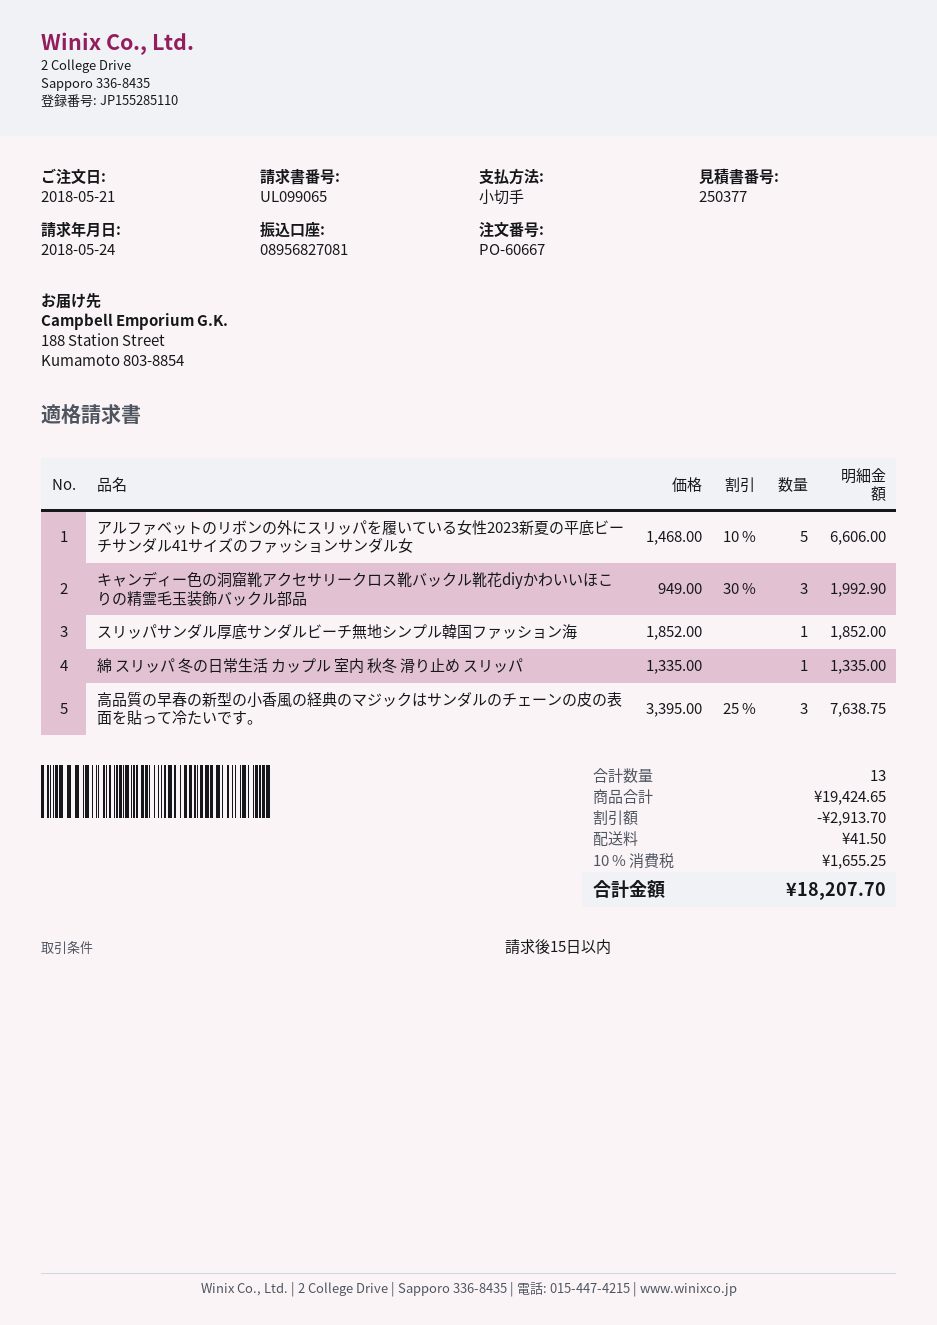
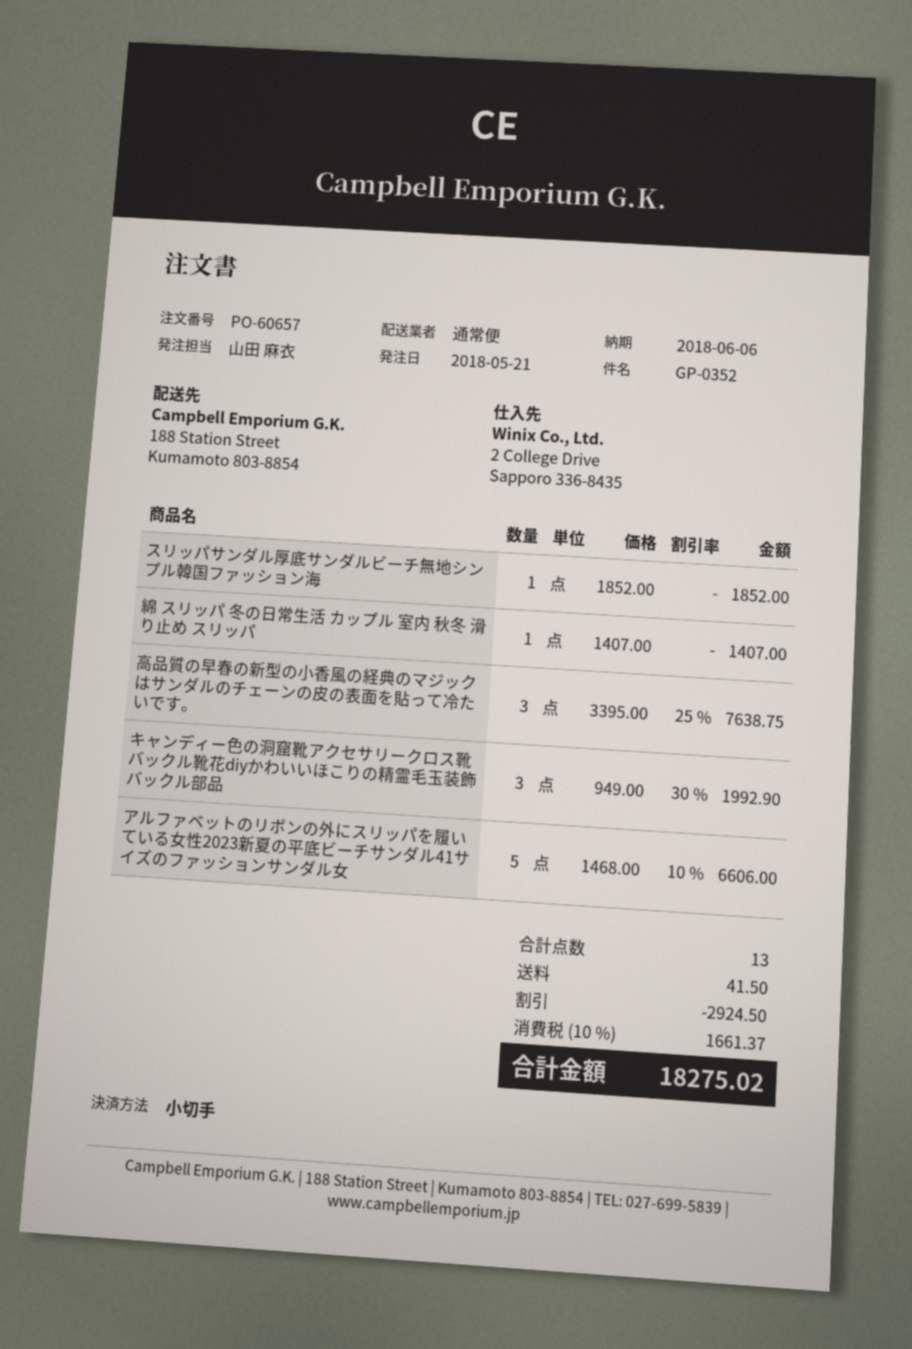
order number: PO-60667 -> PO-60657
綿 スリッパ 冬の日常生活 カップル 室内 秋冬 滑り止め スリッパ: 1 x 1335.00 = 1335.00 -> 1 x 1407.00 = 1407.00
discount: 2913.70 -> 2924.50
tax: 10% = 1655.25 -> 10% = 1661.37
total: 18207.70 -> 18275.02

